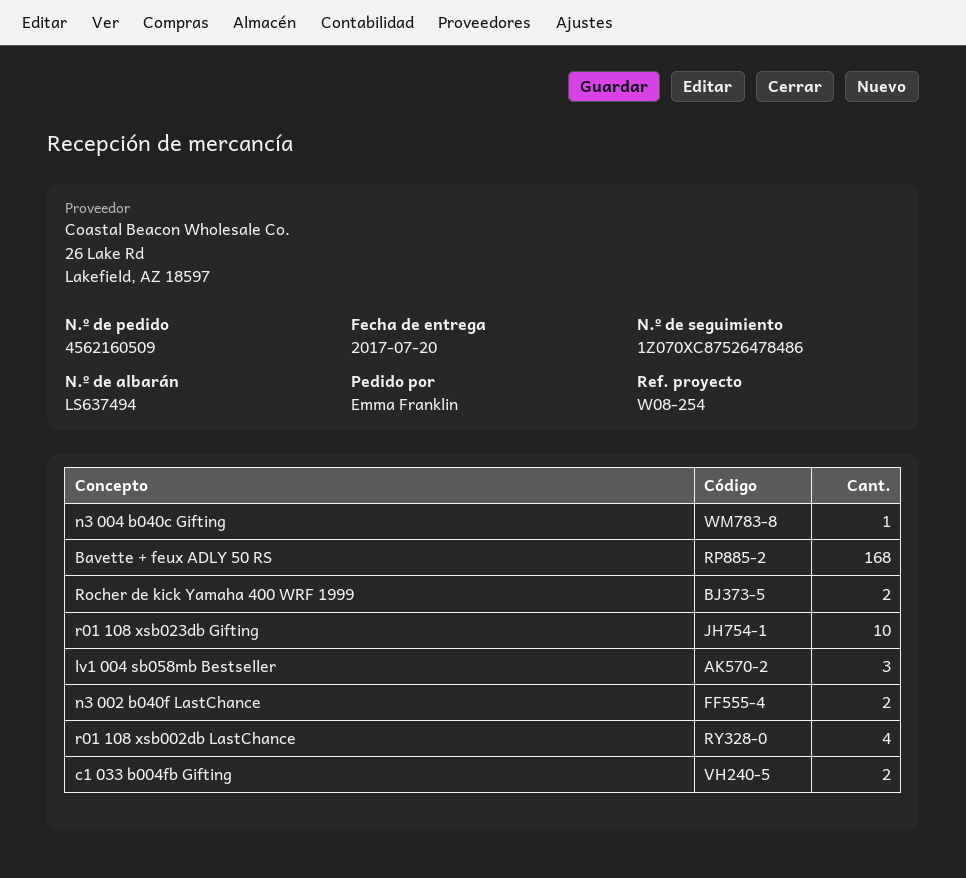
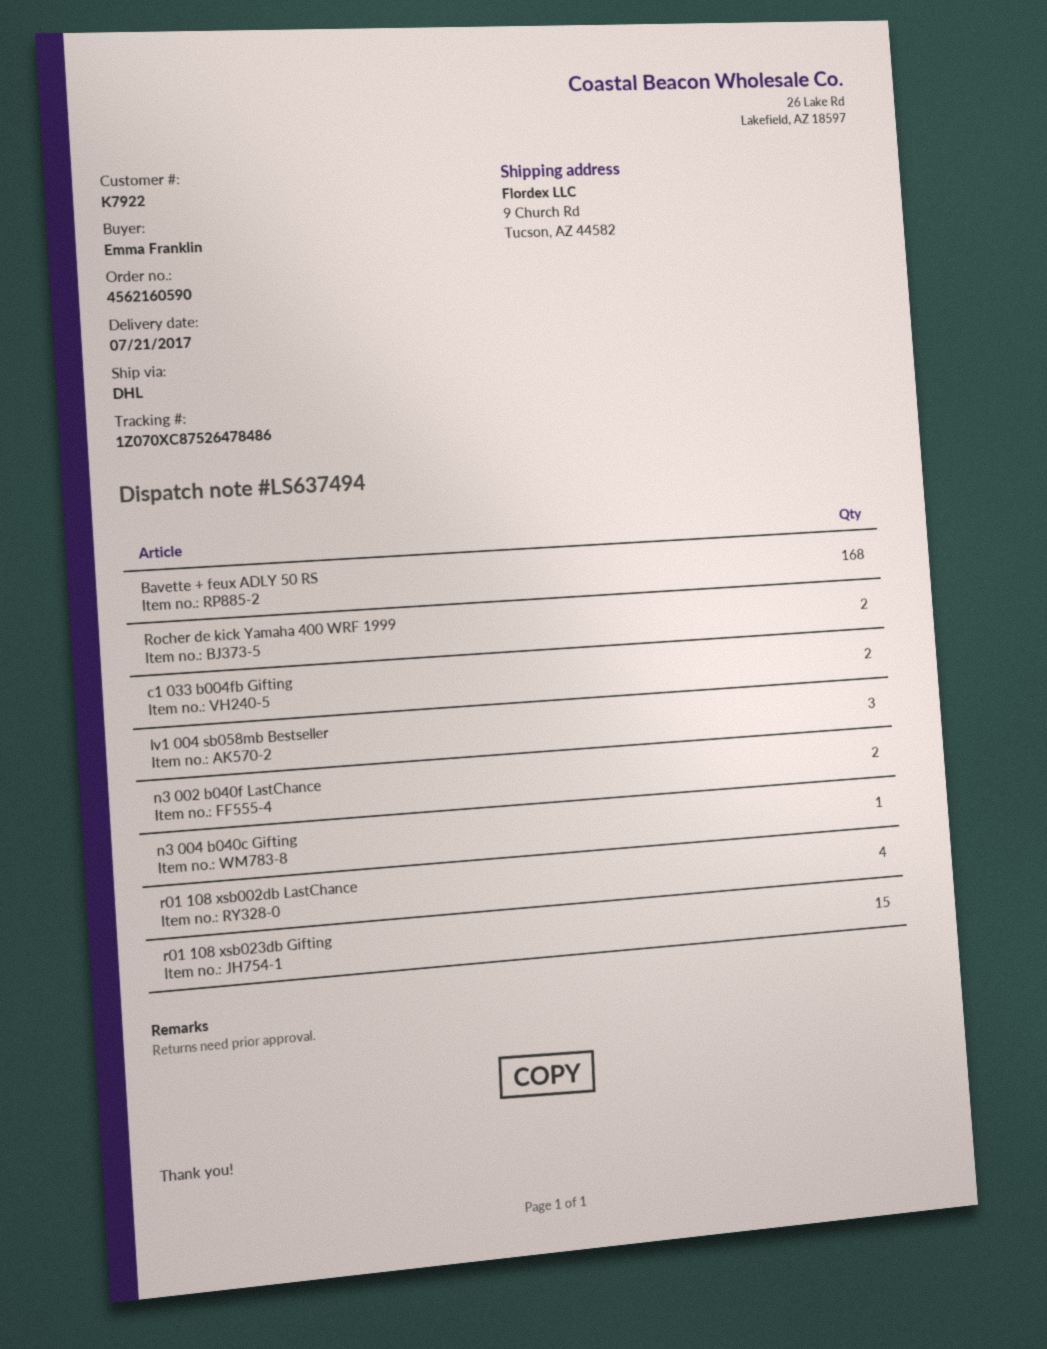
order number: 4562160509 -> 4562160590
delivery date: 2017-07-20 -> 2017-07-21
r01 108 xsb023db Gifting: 10 -> 15

